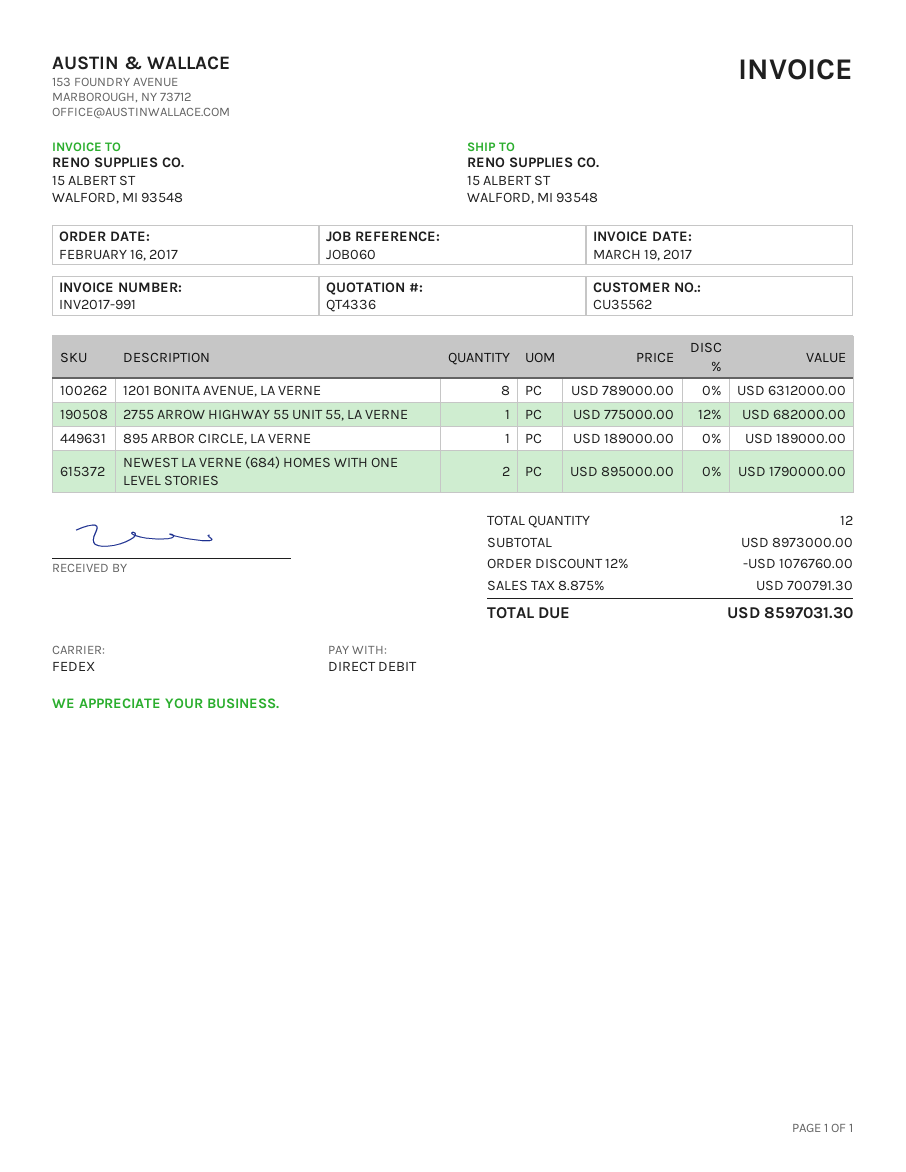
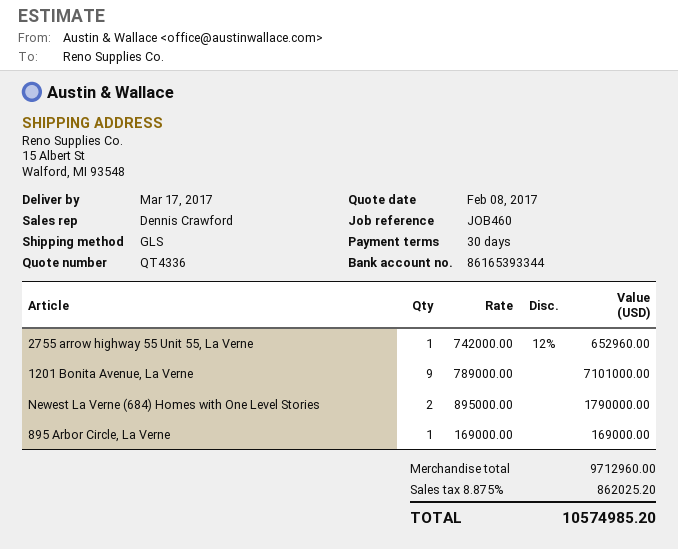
reference: JOB060 -> JOB460
shipping method: FedEx -> GLS
1201 BONITA AVENUE, LA VERNE: 8 x 789000.00 = 6312000.00 -> 9 x 789000.00 = 7101000.00
2755 ARROW HIGHWAY 55 UNIT 55, LA VERNE: 1 x 775000.00 - 12% = 682000.00 -> 1 x 742000.00 - 12% = 652960.00
895 ARBOR CIRCLE, LA VERNE: 1 x 189000.00 = 189000.00 -> 1 x 169000.00 = 169000.00
subtotal: 8973000.00 -> 9712960.00
discount: 12% = 1076760.00 -> none
tax: 8.875% = 700791.30 -> 8.875% = 862025.20
total: 8597031.30 -> 10574985.20

